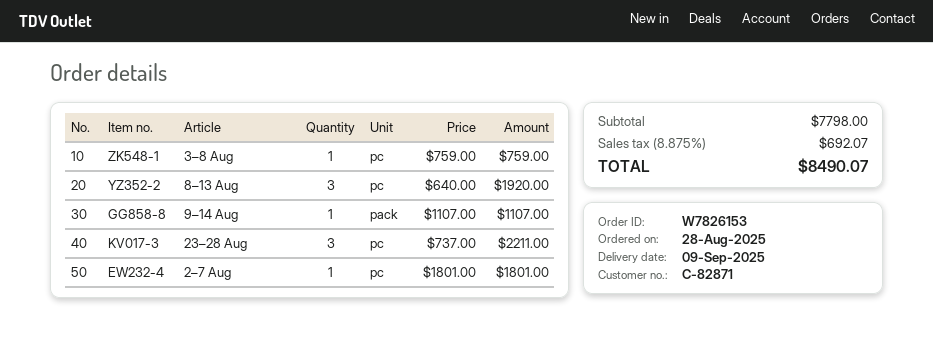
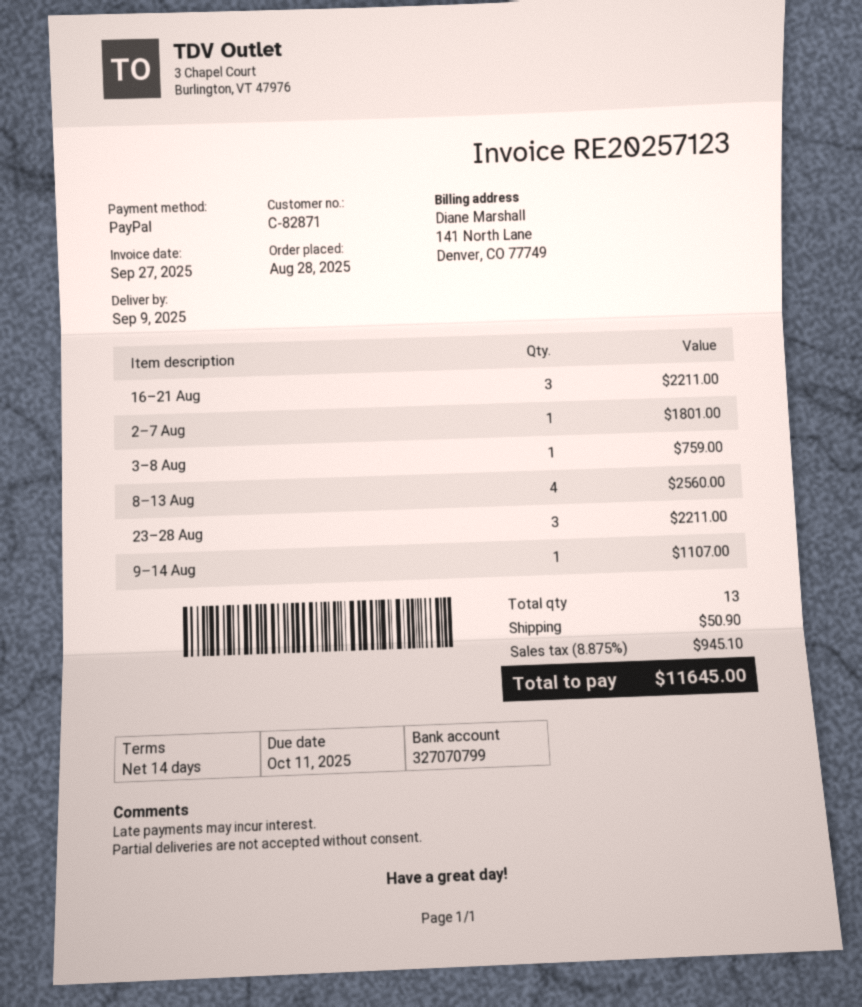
8–13 Aug: 3 for 1920.00 -> 4 for 2560.00
16–21 Aug: none -> 3 for 2211.00
shipping: none -> 50.90
tax: 8.875% = 692.07 -> 8.875% = 945.10
total: 8490.07 -> 11645.00

